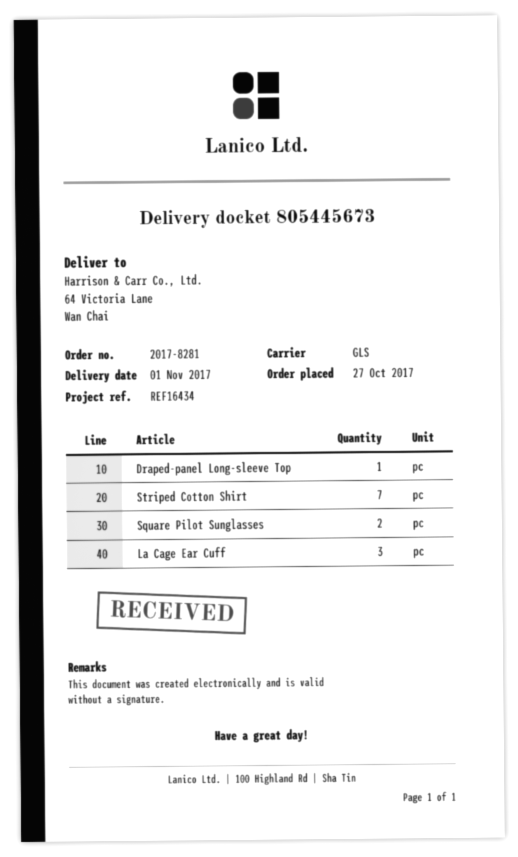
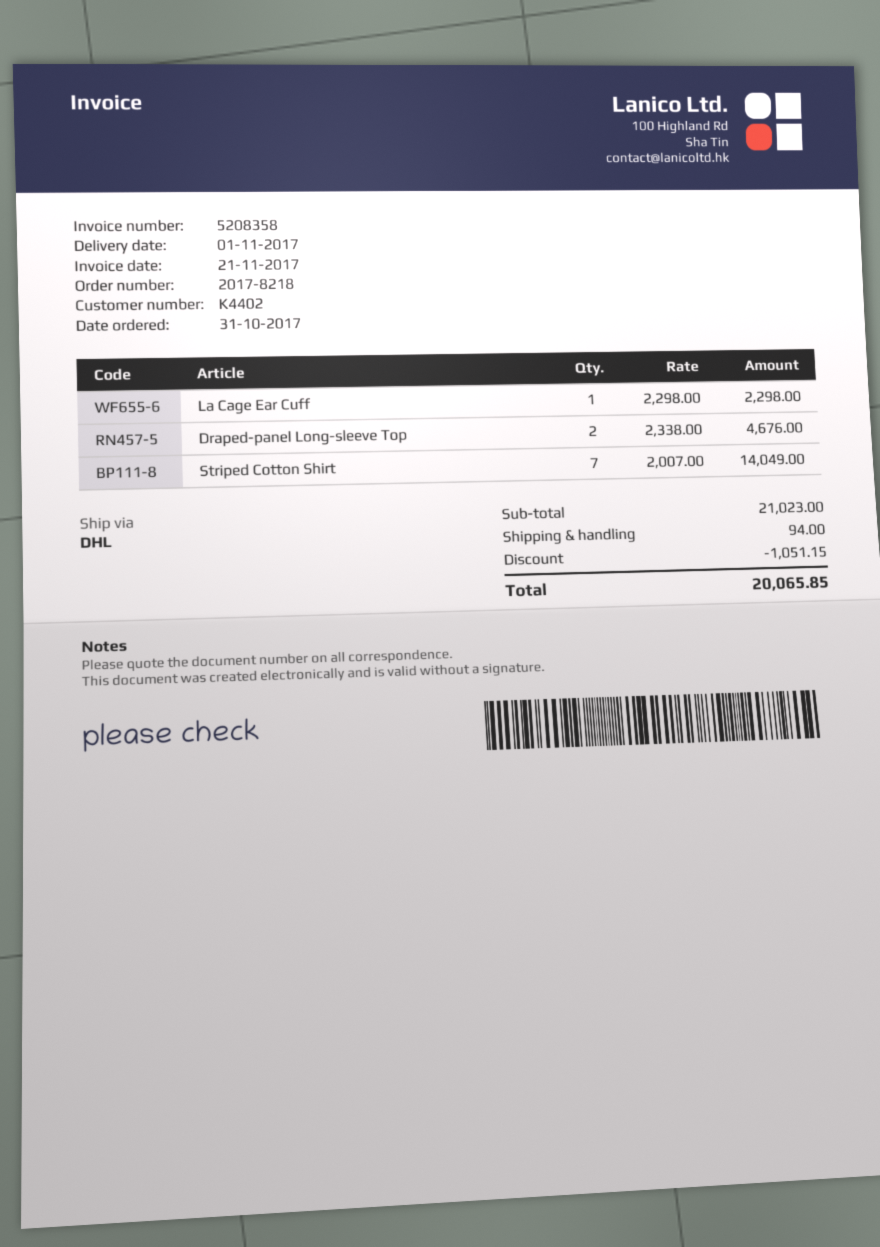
order number: 2017-8281 -> 2017-8218
order date: 2017-10-27 -> 2017-10-31
shipping method: GLS -> DHL
Draped-panel Long-sleeve Top: 1 -> 2
Square Pilot Sunglasses: 2 -> none
La Cage Ear Cuff: 3 -> 1

